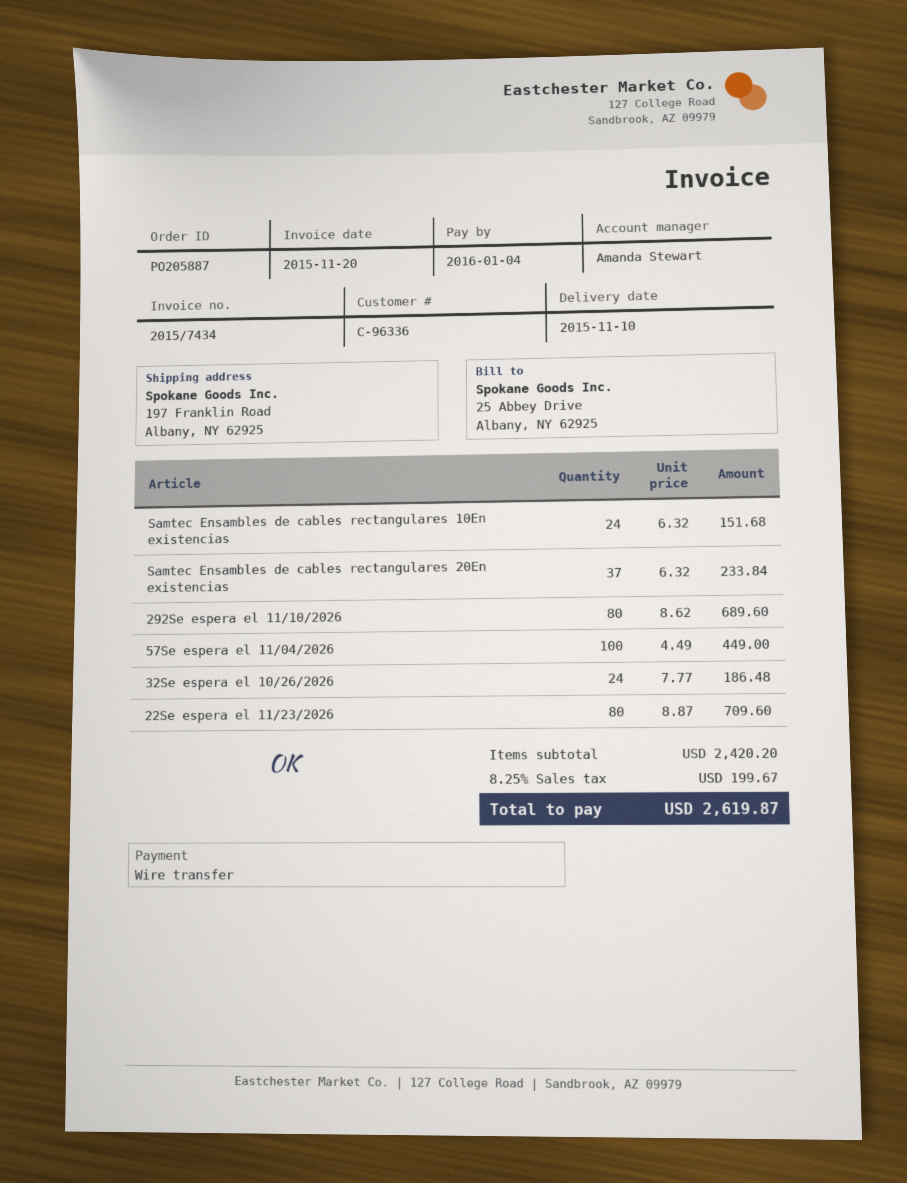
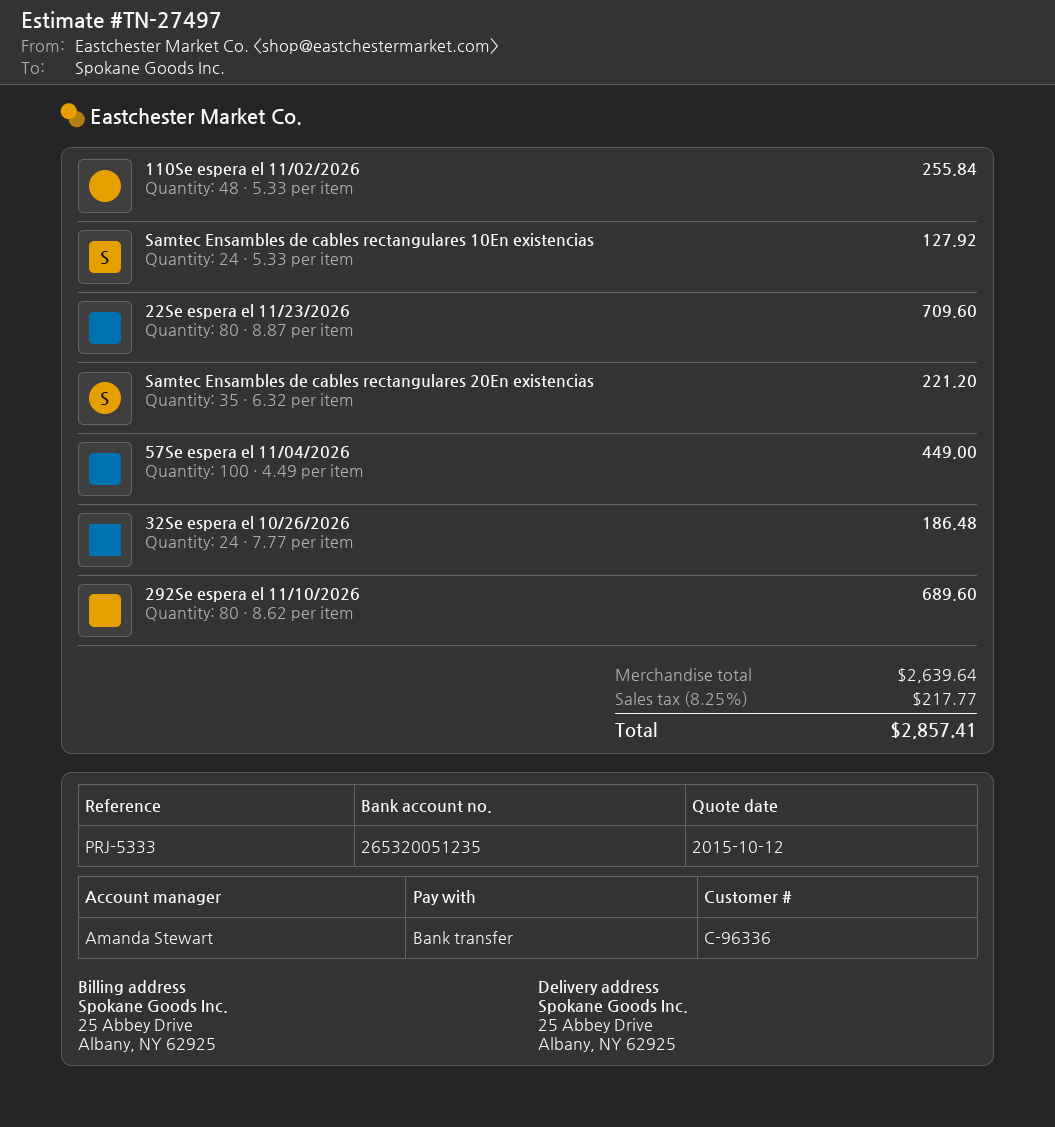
ship to: 197 Franklin Road, Albany, NY 62925 -> 25 Abbey Drive, Albany, NY 62925
Samtec Ensambles de cables rectangulares 10En existencias: 24 x 6.32 = 151.68 -> 24 x 5.33 = 127.92
Samtec Ensambles de cables rectangulares 20En existencias: 37 x 6.32 = 233.84 -> 35 x 6.32 = 221.20
110Se espera el 11/02/2026: none -> 48 x 5.33 = 255.84
subtotal: 2420.20 -> 2639.64
tax: 8.25% = 199.67 -> 8.25% = 217.77
total: 2619.87 -> 2857.41

